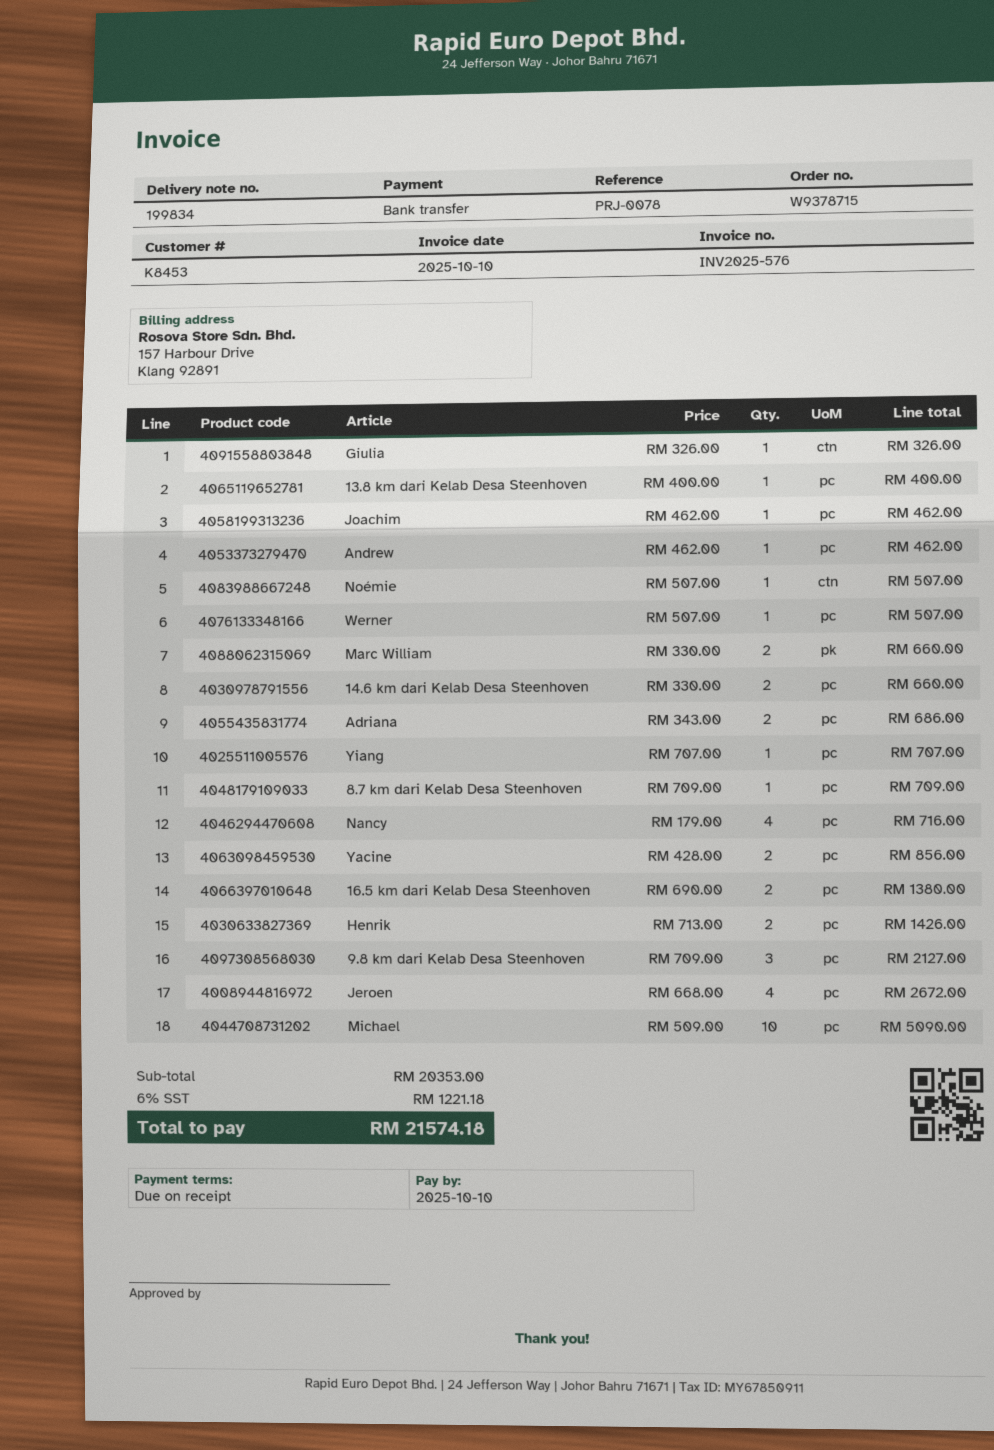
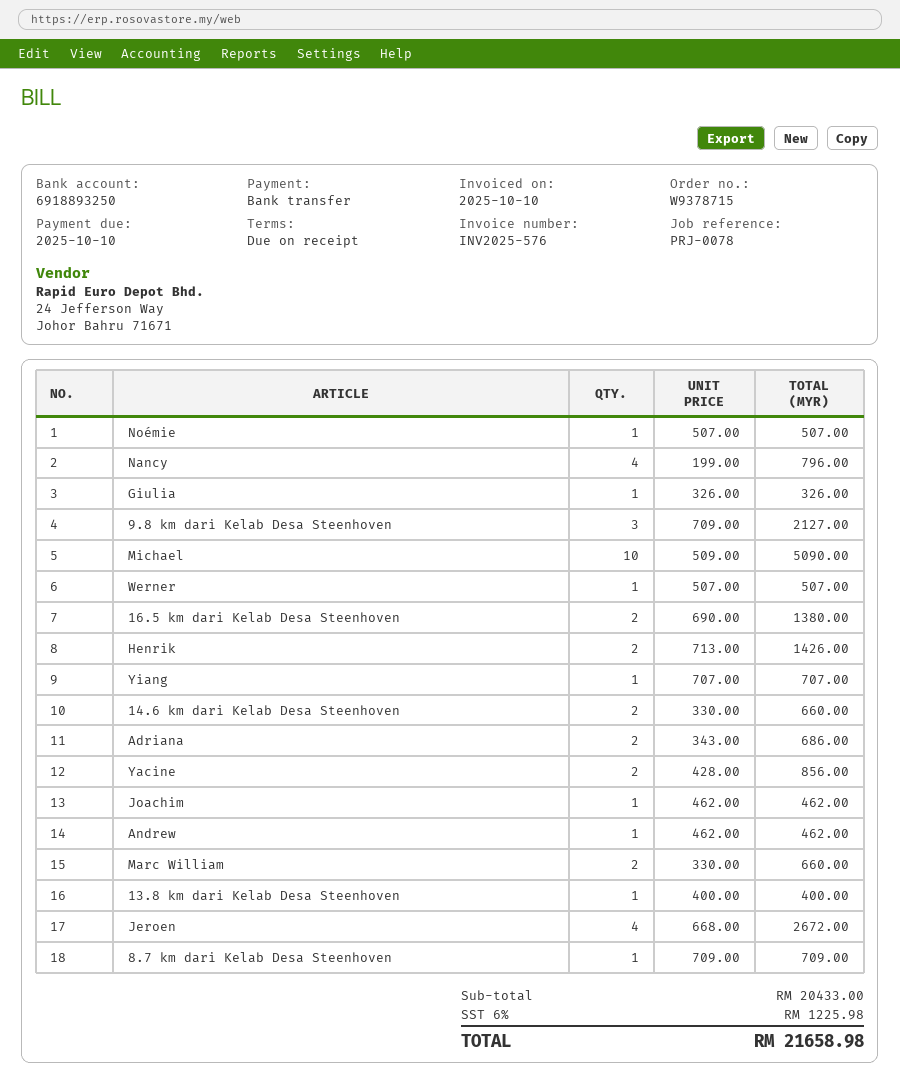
Nancy: 4 x 179.00 = 716.00 -> 4 x 199.00 = 796.00
subtotal: 20353.00 -> 20433.00
tax: 6% = 1221.18 -> 6% = 1225.98
total: 21574.18 -> 21658.98

